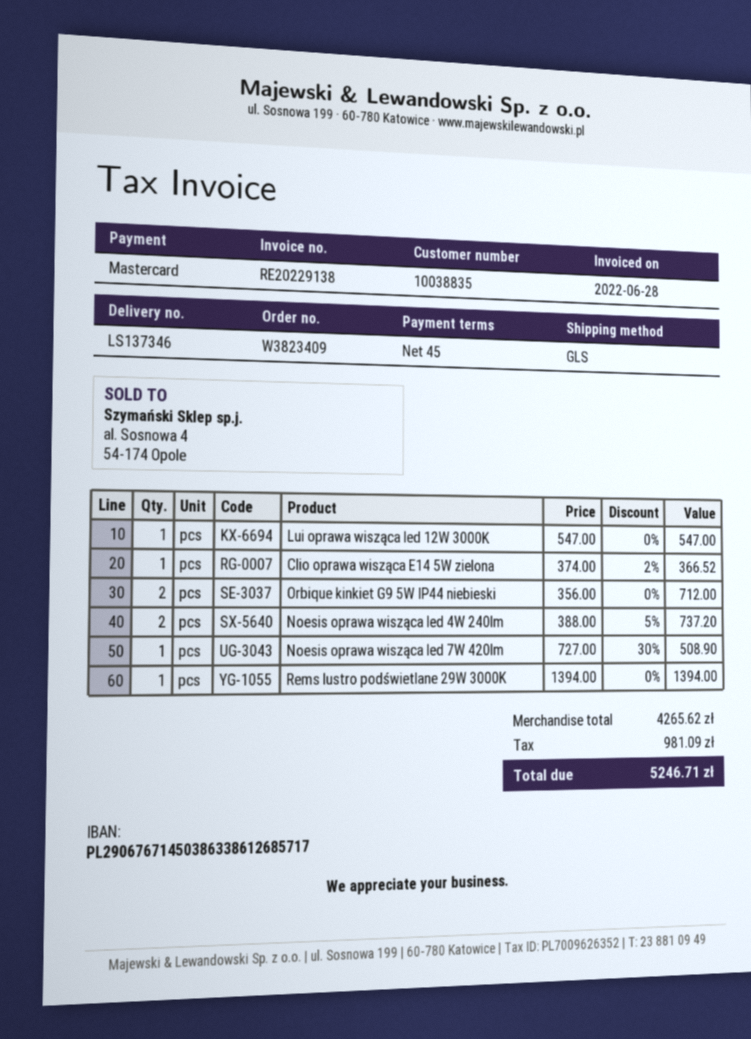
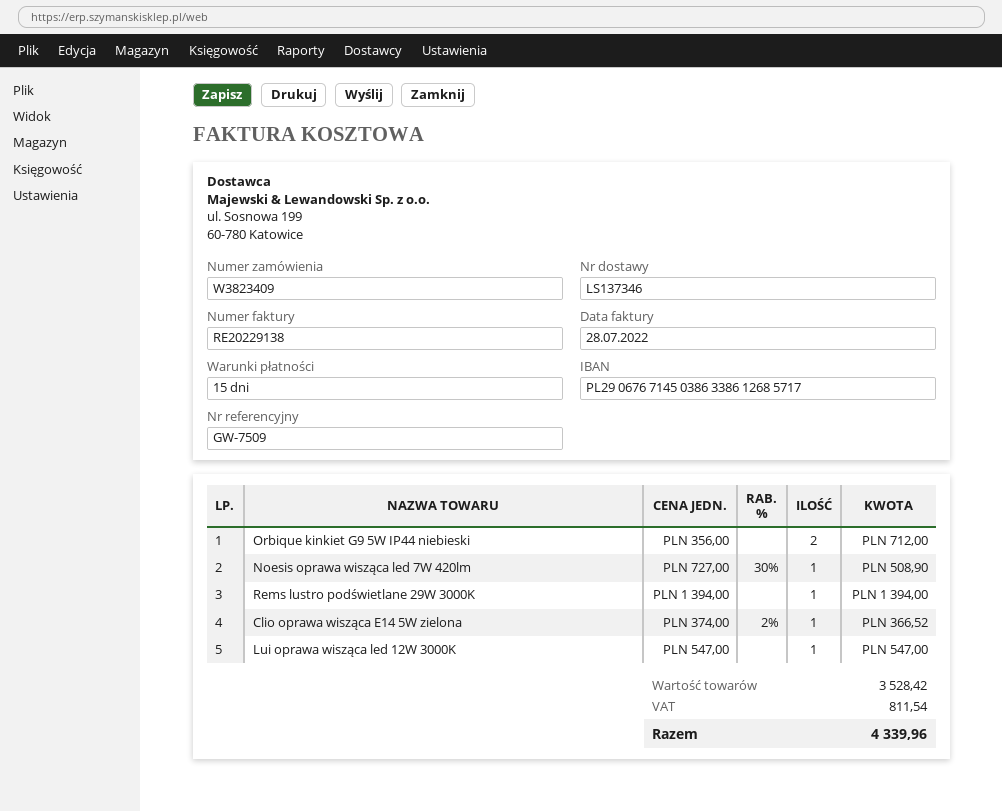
invoice date: 2022-06-28 -> 2022-07-28
payment terms: 45 days -> 15 days
Noesis oprawa wisząca led 4W 240lm: 2 x 388.00 - 5% = 737.20 -> none
subtotal: 4265.62 -> 3528.42
tax: 981.09 -> 811.54
total: 5246.71 -> 4339.96

